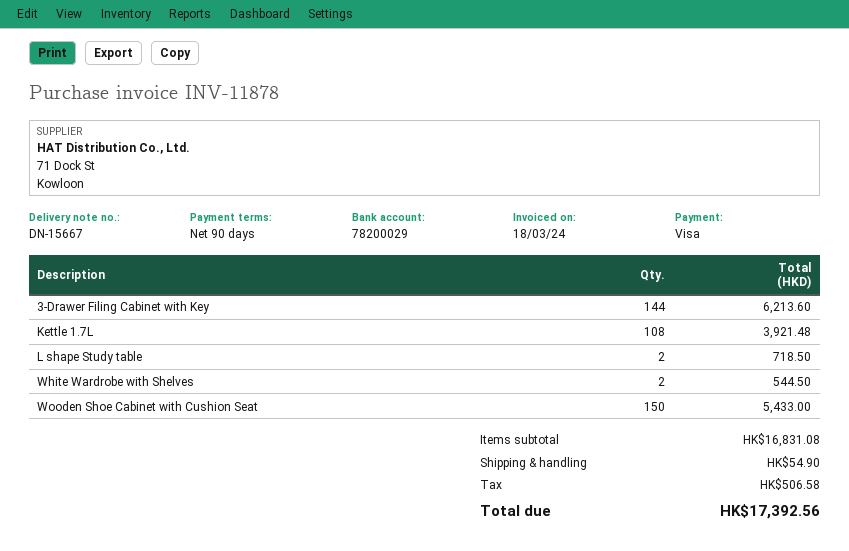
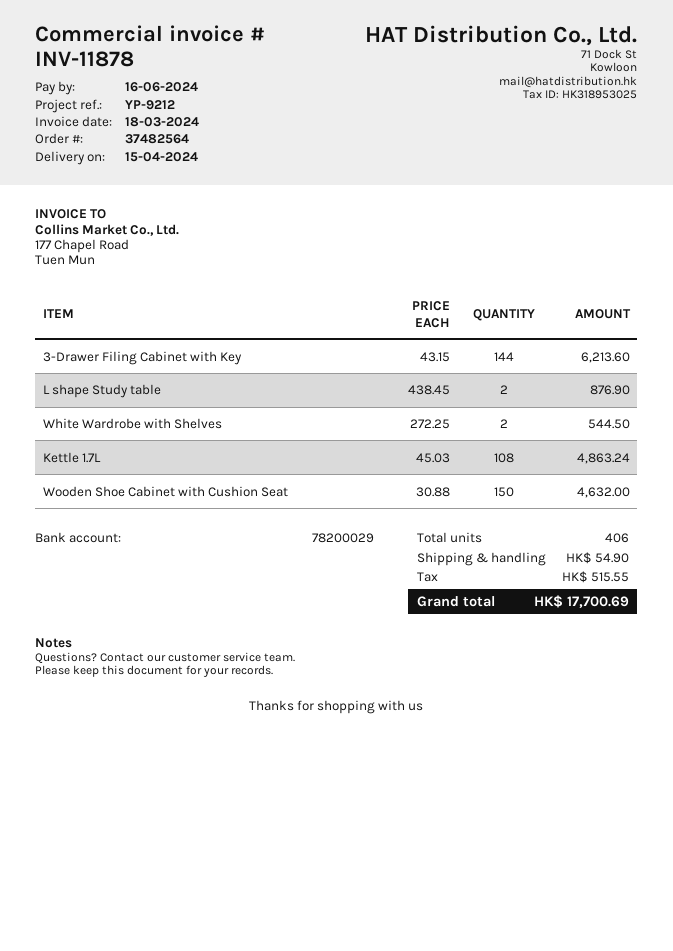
Kettle 1.7L: 108 for 3921.48 -> 108 for 4863.24
L shape Study table: 2 for 718.50 -> 2 for 876.90
Wooden Shoe Cabinet with Cushion Seat: 150 for 5433.00 -> 150 for 4632.00
tax: 506.58 -> 515.55
total: 17392.56 -> 17700.69

